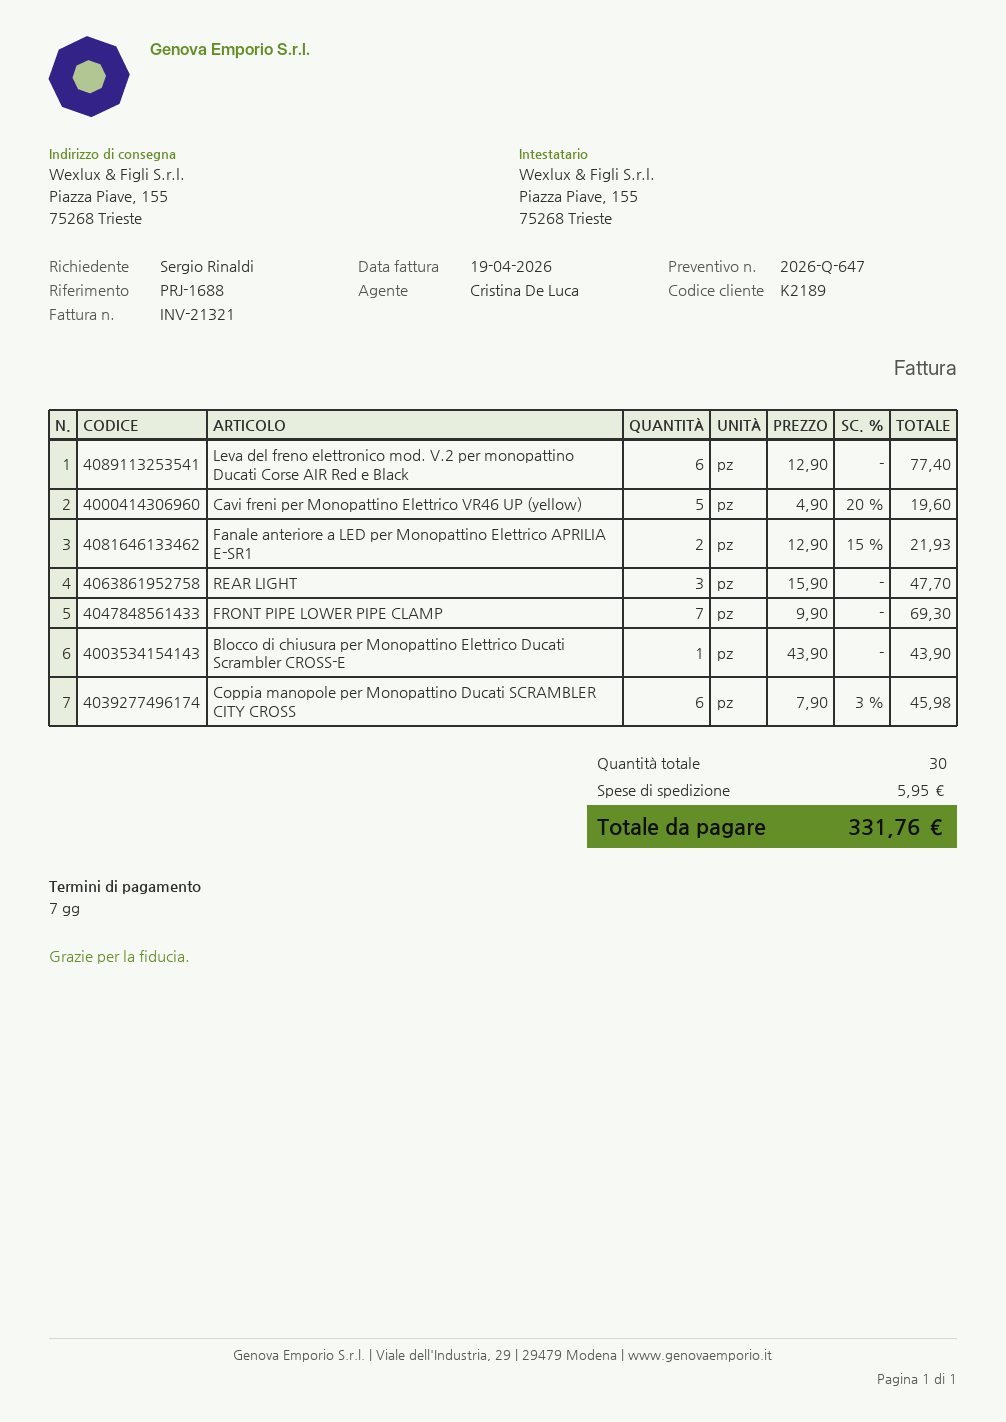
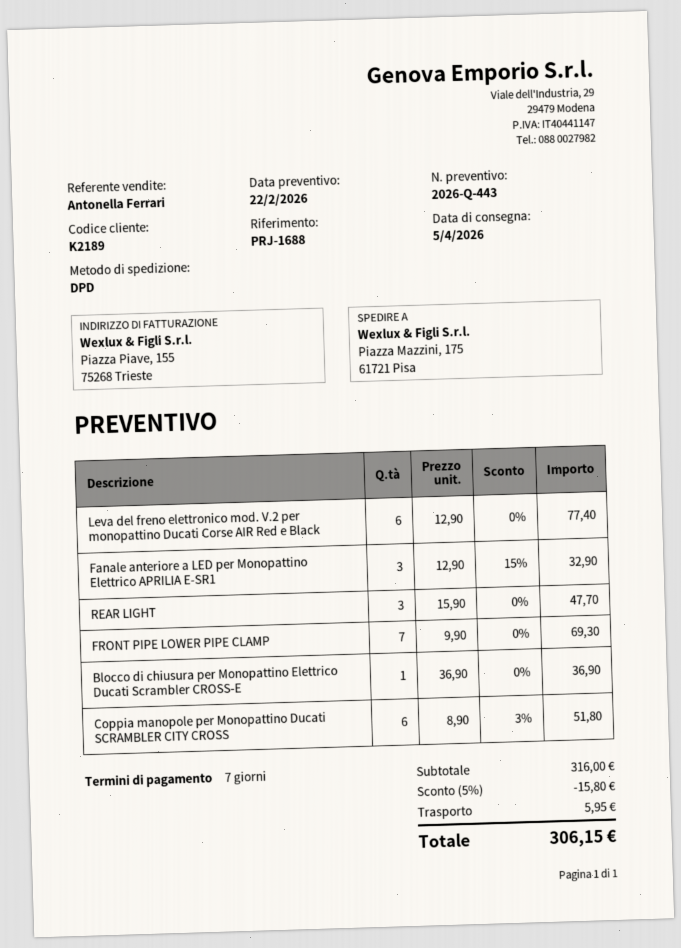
quote number: 2026-Q-647 -> 2026-Q-443
sales rep: Cristina De Luca -> Antonella Ferrari
ship to: Piazza Piave, 155, 75268 Trieste -> Piazza Mazzini, 175, 61721 Pisa
Cavi freni per Monopattino Elettrico VR46 UP (yellow): 5 x 4.90 - 20% = 19.60 -> none
Fanale anteriore a LED per Monopattino Elettrico APRILIA E-SR1: 2 x 12.90 - 15% = 21.93 -> 3 x 12.90 - 15% = 32.90
Blocco di chiusura per Monopattino Elettrico Ducati Scrambler CROSS-E: 1 x 43.90 = 43.90 -> 1 x 36.90 = 36.90
Coppia manopole per Monopattino Ducati SCRAMBLER CITY CROSS: 6 x 7.90 - 3% = 45.98 -> 6 x 8.90 - 3% = 51.80
discount: none -> 5% = 15.80
total: 331.76 -> 306.15

